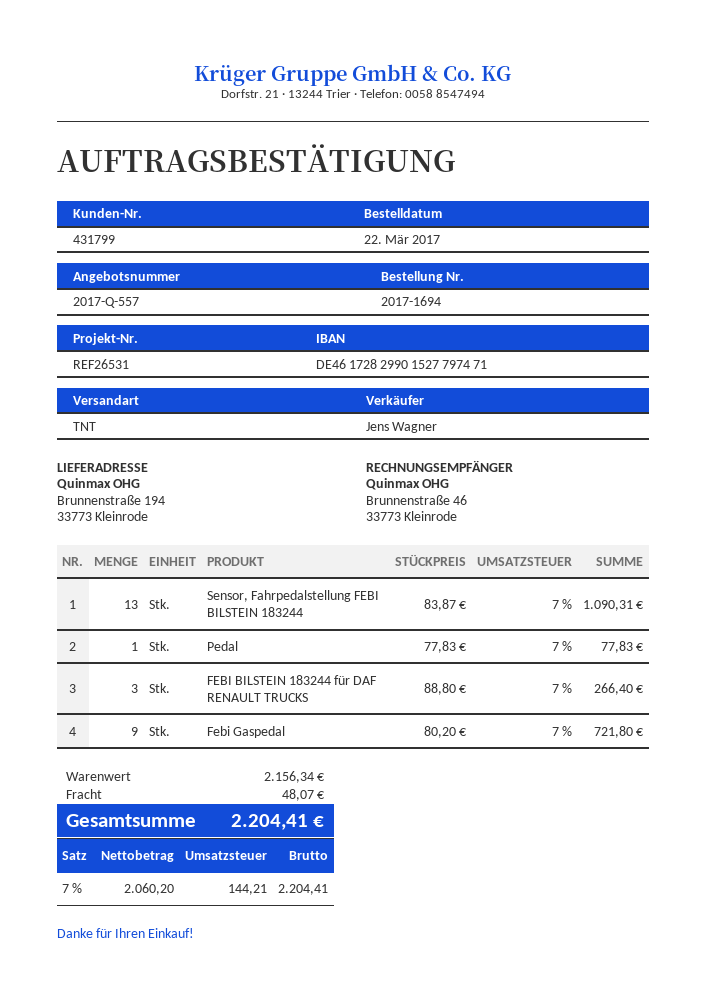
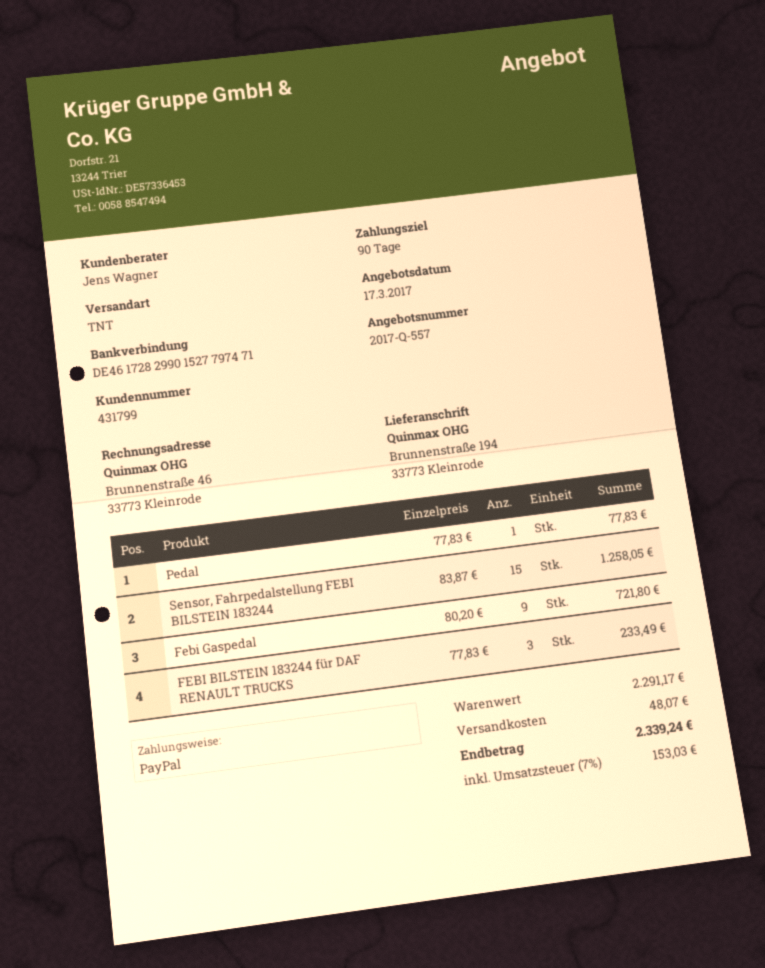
Sensor, Fahrpedalstellung FEBI BILSTEIN 183244: 13 x 83.87 = 1090.31 -> 15 x 83.87 = 1258.05
FEBI BILSTEIN 183244 für DAF RENAULT TRUCKS: 3 x 88.80 = 266.40 -> 3 x 77.83 = 233.49
subtotal: 2156.34 -> 2291.17
tax: 7% = 144.21 -> 7% = 153.03
total: 2204.41 -> 2339.24

